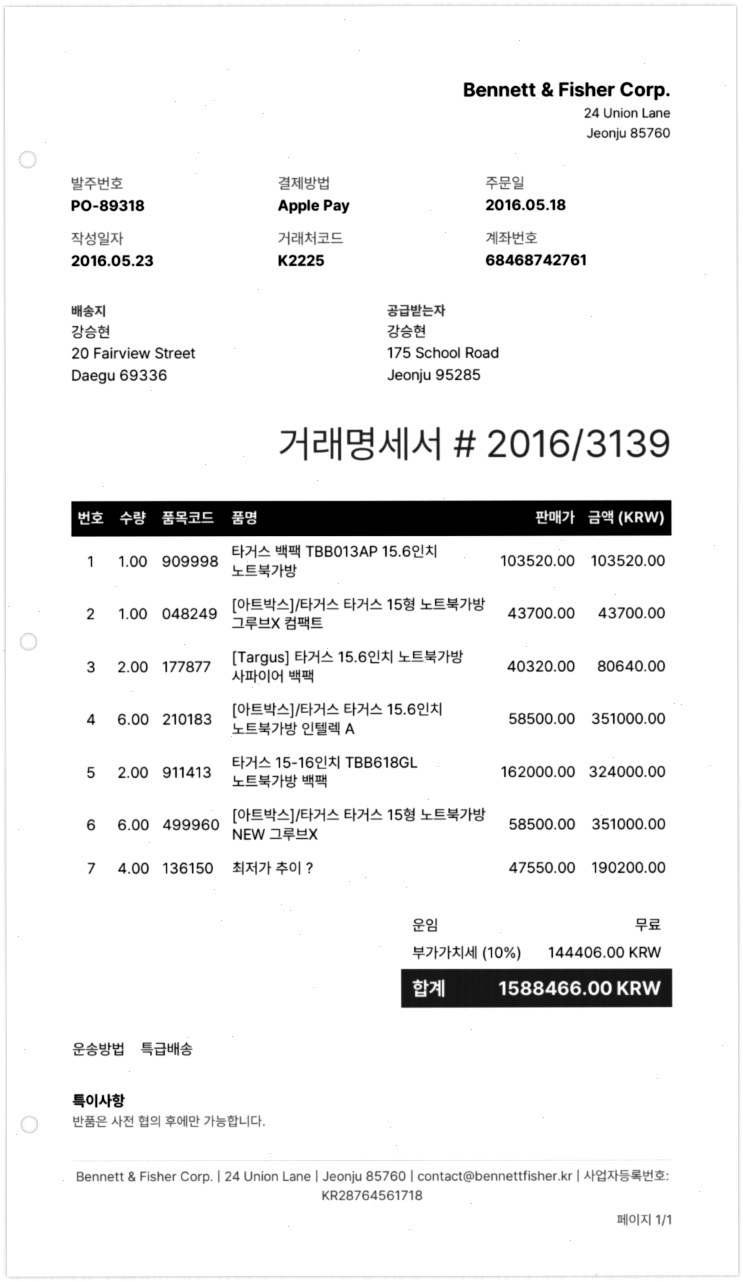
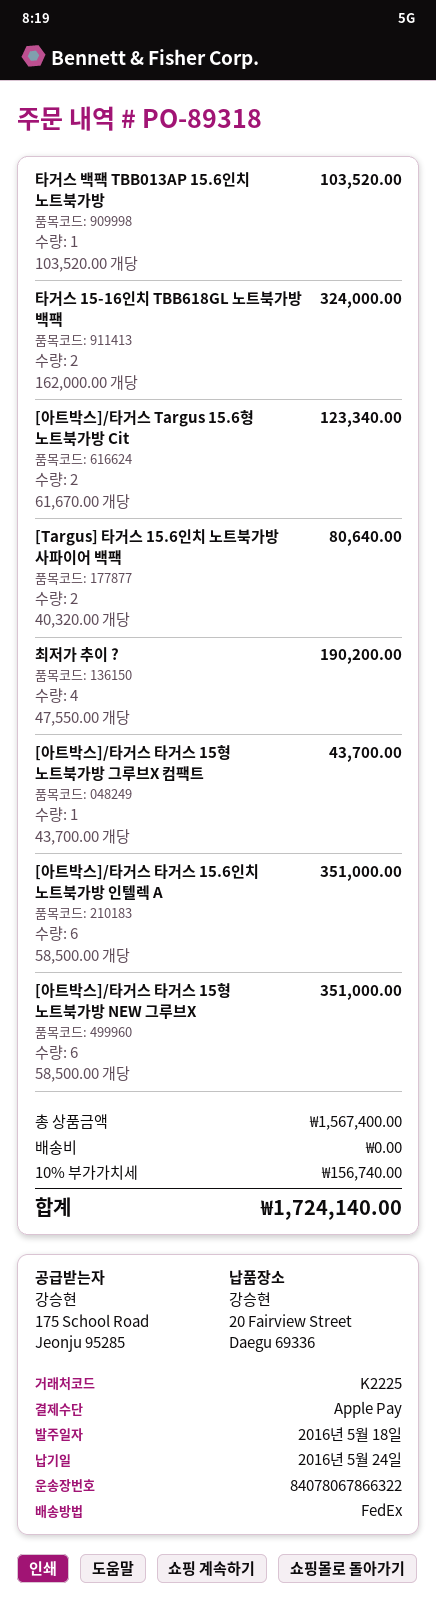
shipping method: express -> FedEx
[아트박스]/타거스 Targus 15.6형 노트북가방 Cit: none -> 2 x 61670.00 = 123340.00
tax: 10% = 144406.00 -> 10% = 156740.00
total: 1588466.00 -> 1724140.00

